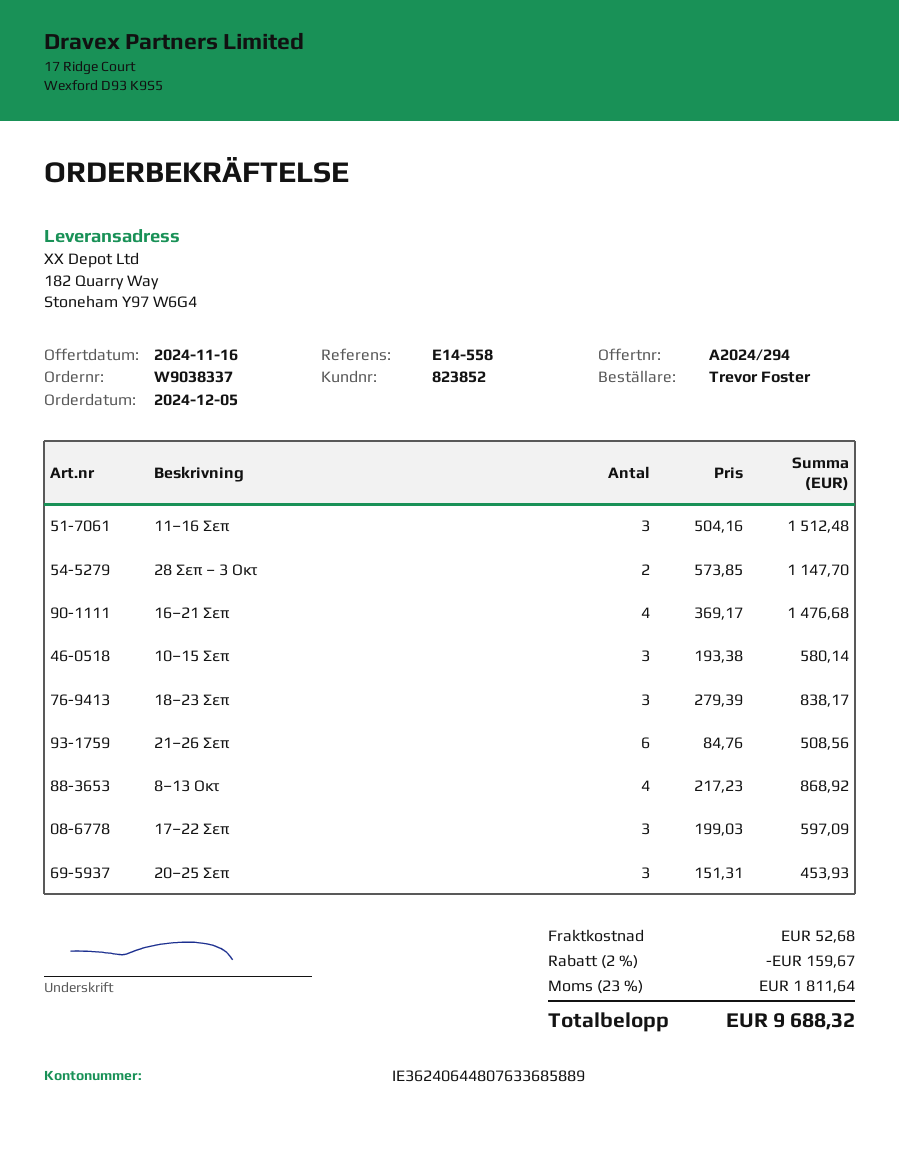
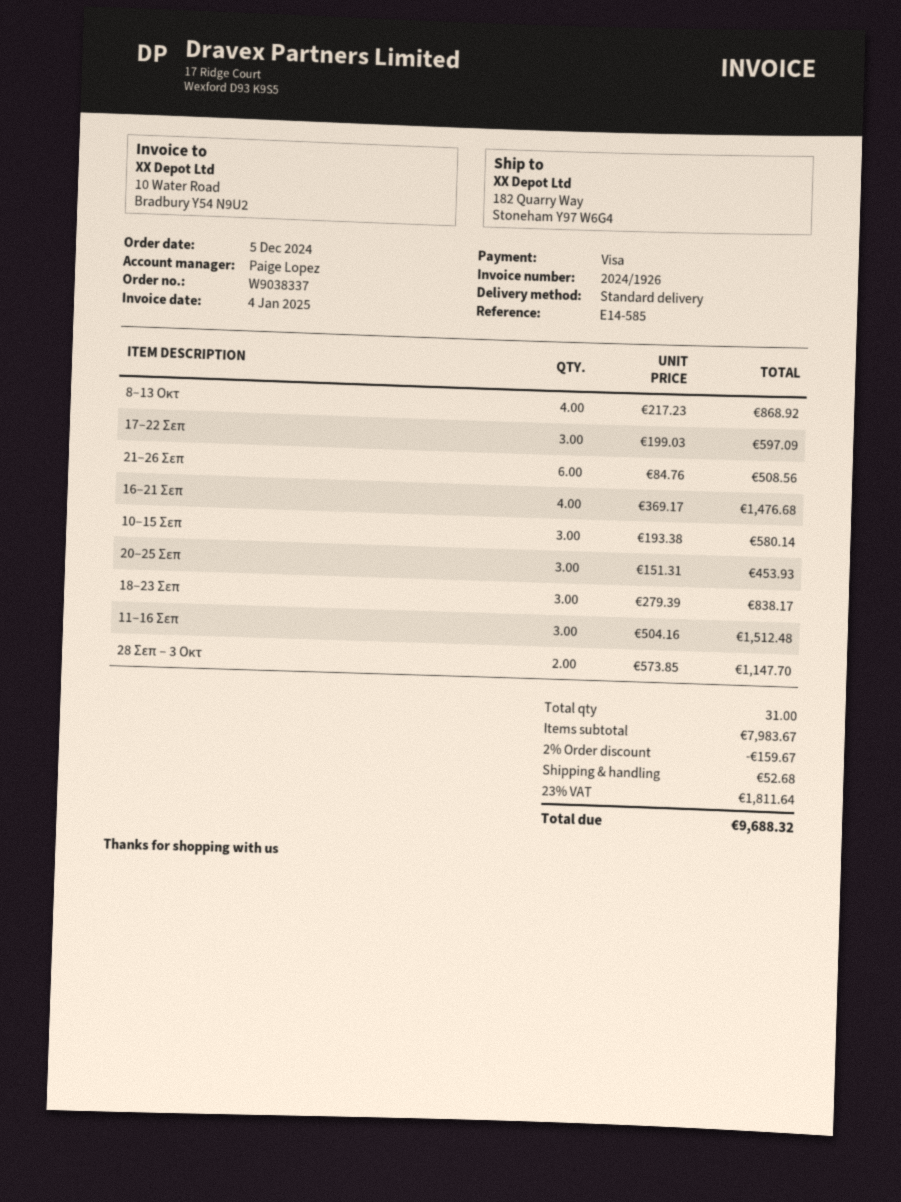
reference: E14-558 -> E14-585

